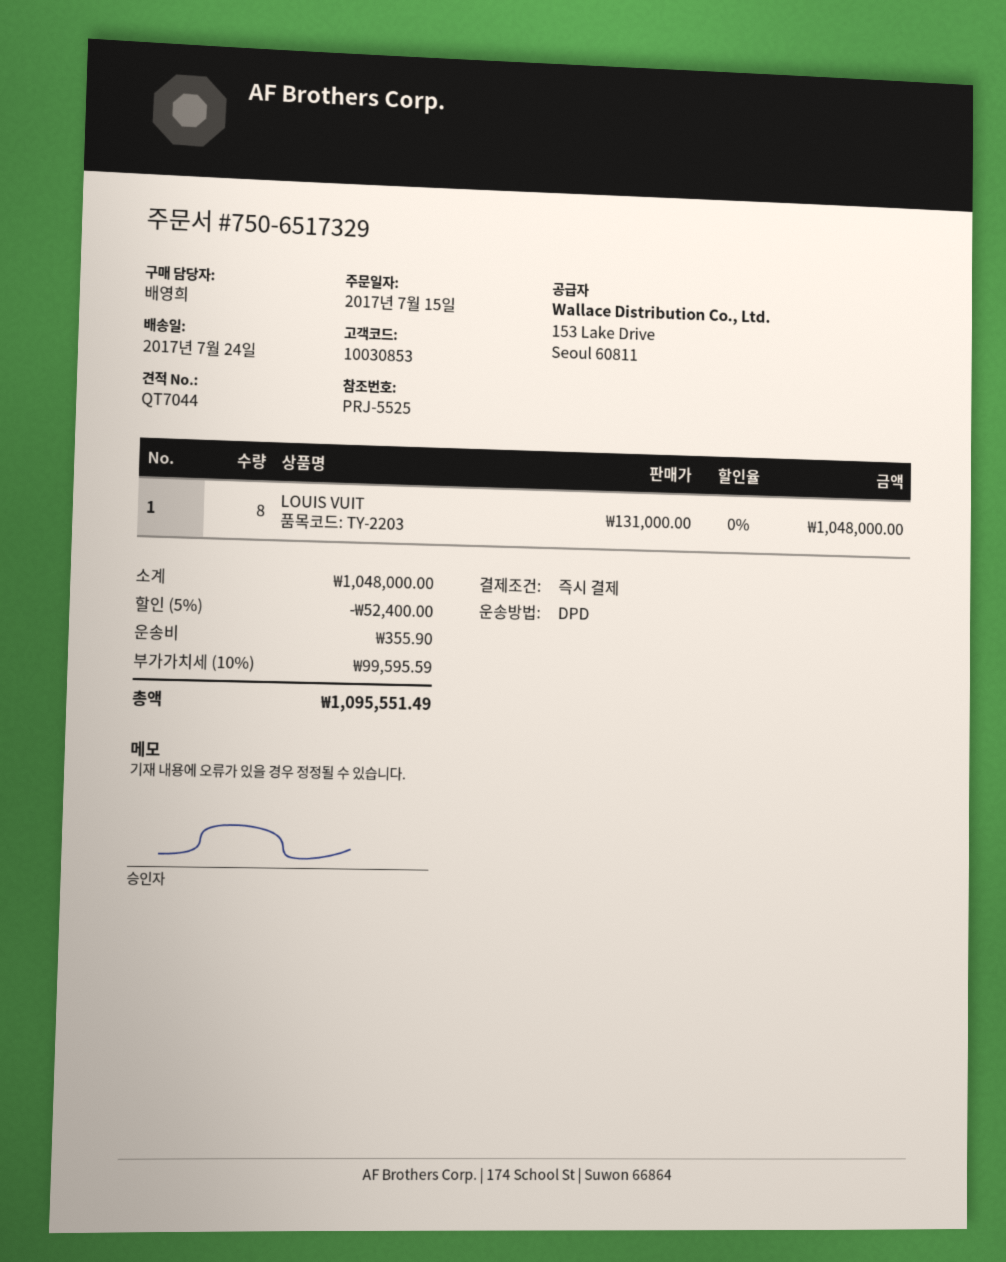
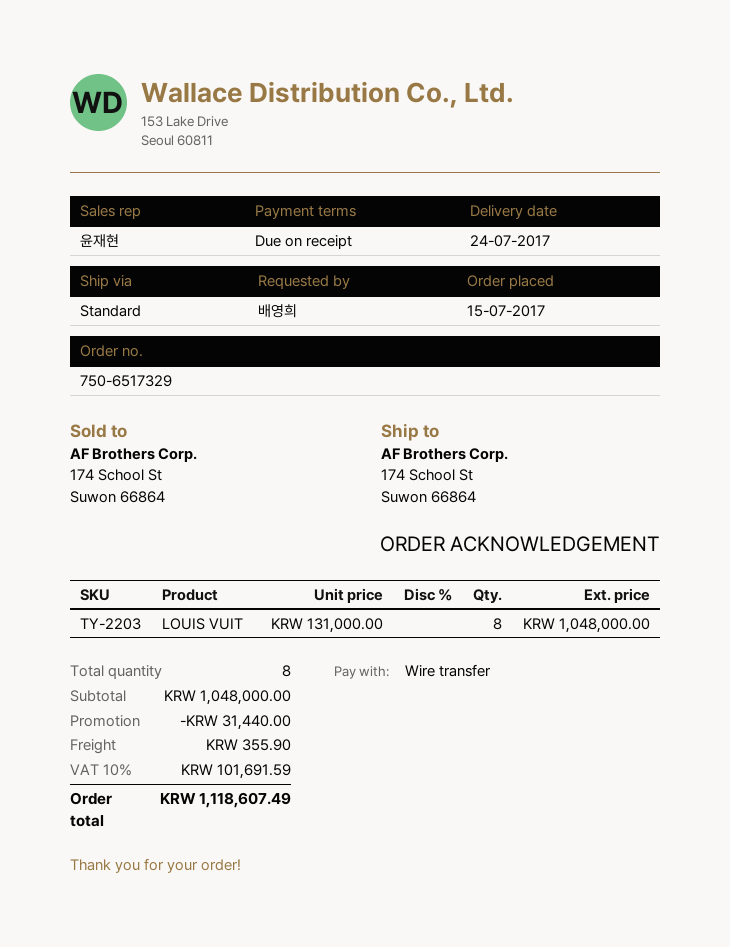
shipping method: DPD -> standard
discount: 52400.00 -> 31440.00
tax: 10% = 99595.59 -> 10% = 101691.59
total: 1095551.49 -> 1118607.49

